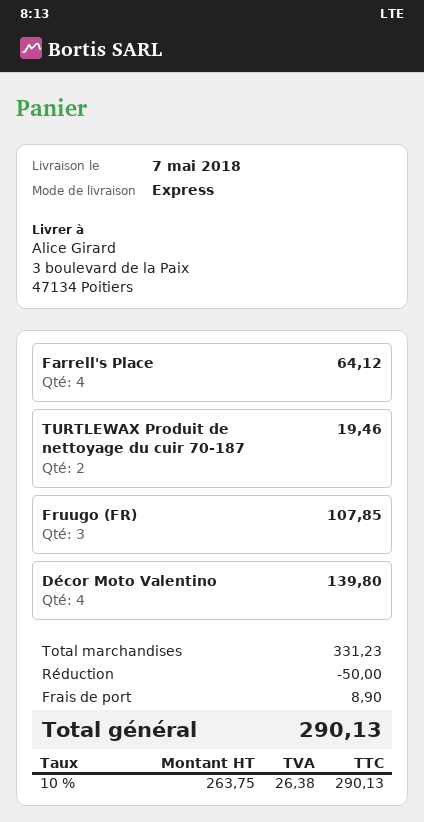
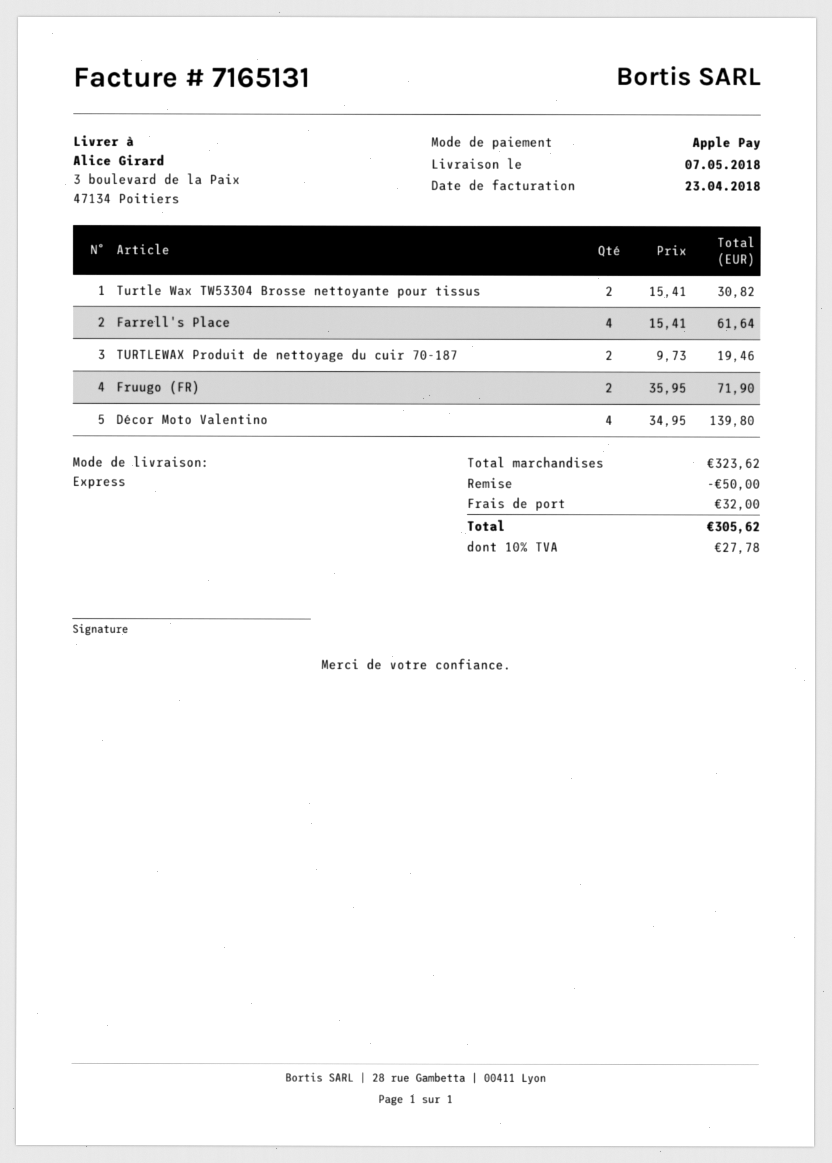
Farrell's Place: 4 for 64.12 -> 4 for 61.64
Fruugo (FR): 3 for 107.85 -> 2 for 71.90
Turtle Wax TW53304 Brosse nettoyante pour tissus: none -> 2 for 30.82
subtotal: 331.23 -> 323.62
shipping: 8.90 -> 32.00
tax: 10% = 26.38 -> 10% = 27.78
total: 290.13 -> 305.62

